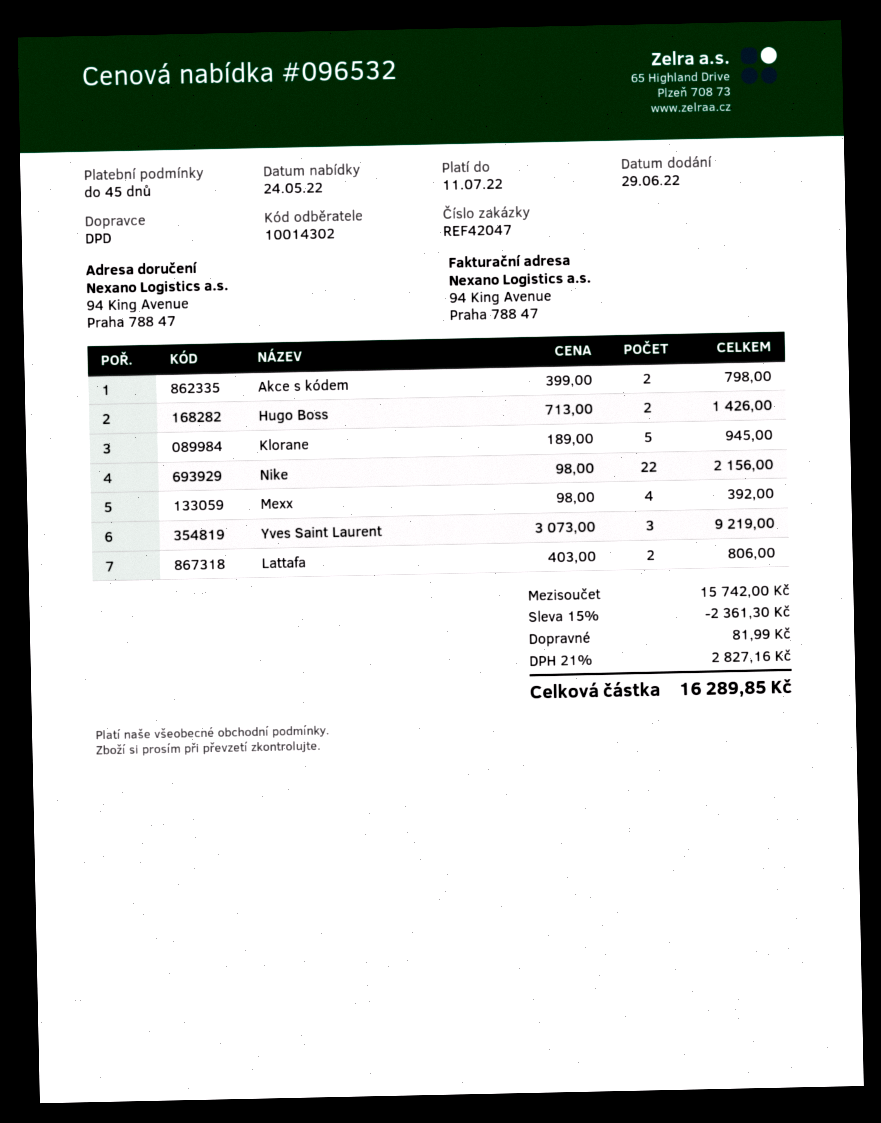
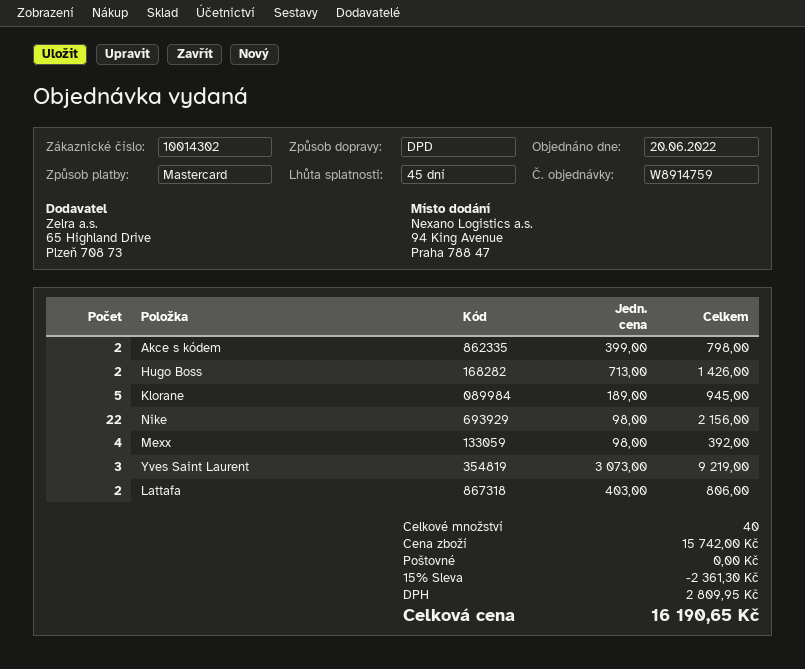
shipping: 81.99 -> 0.00
tax: 2827.16 -> 2809.95
total: 16289.85 -> 16190.65

